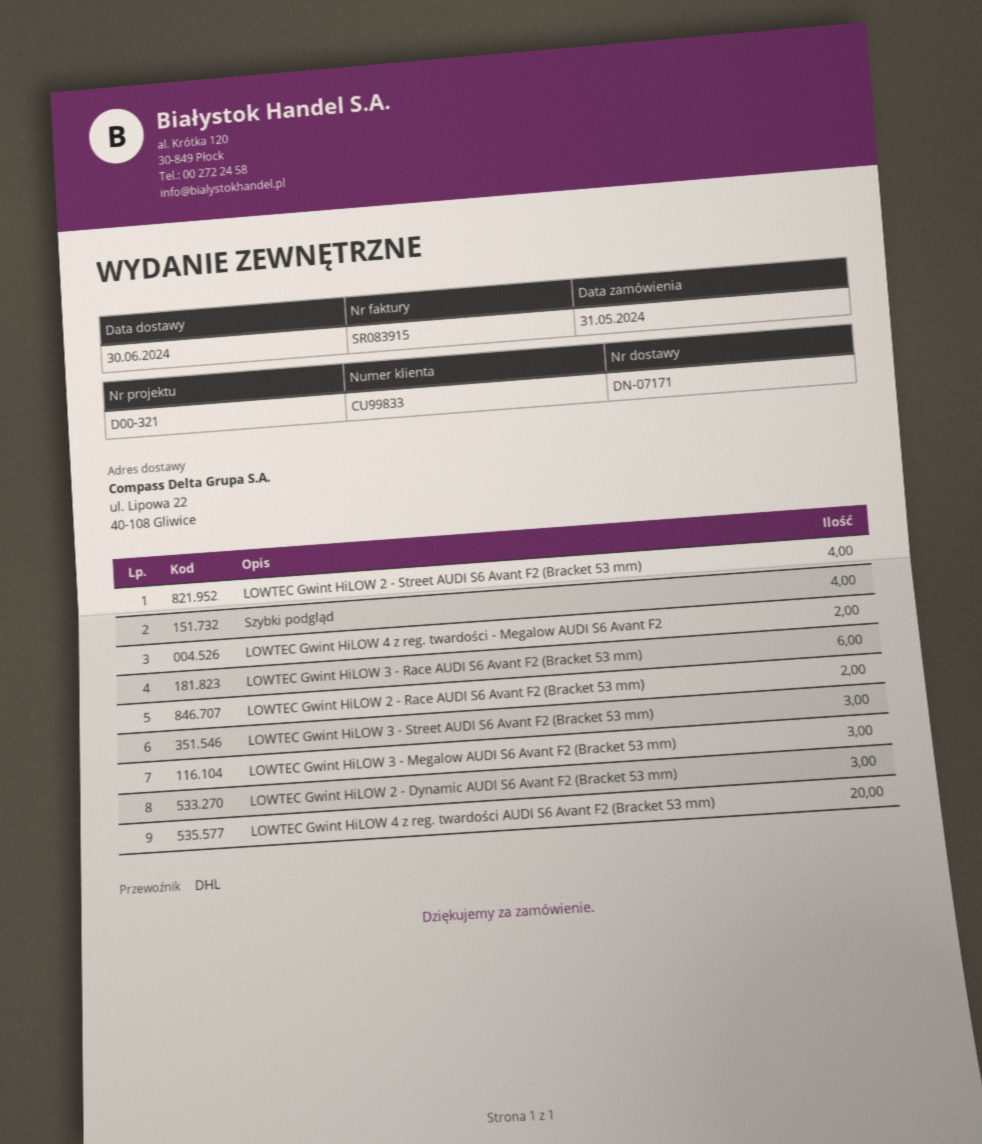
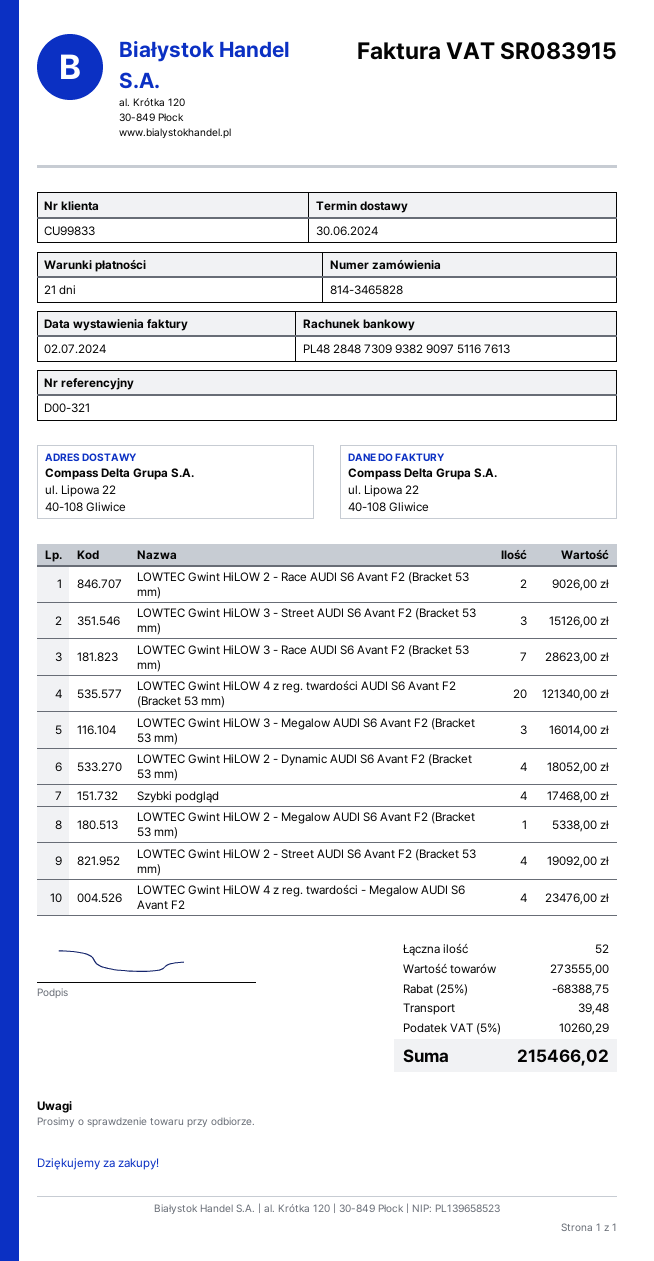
LOWTEC Gwint HiLOW 4 z reg. twardości - Megalow AUDI S6 Avant F2: 2 -> 4
LOWTEC Gwint HiLOW 3 - Race AUDI S6 Avant F2 (Bracket 53 mm): 6 -> 7
LOWTEC Gwint HiLOW 2 - Dynamic AUDI S6 Avant F2 (Bracket 53 mm): 3 -> 4
LOWTEC Gwint HiLOW 2 - Megalow AUDI S6 Avant F2 (Bracket 53 mm): none -> 1

